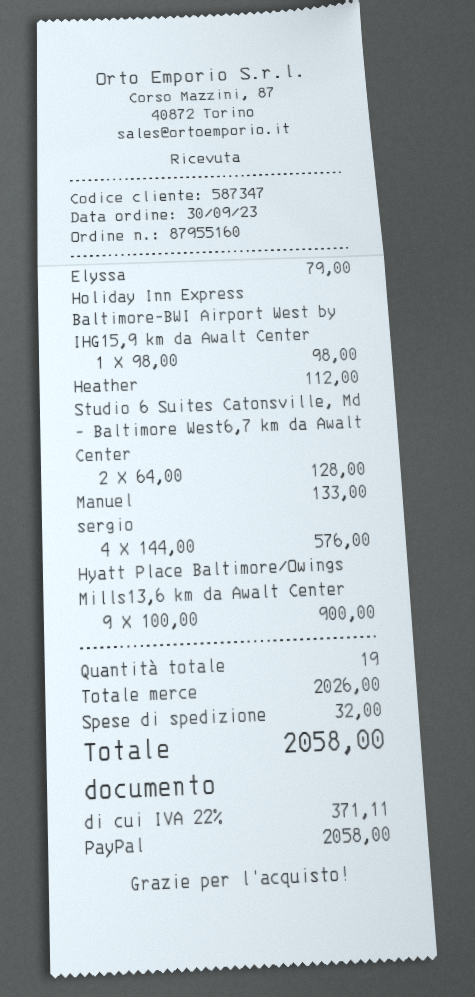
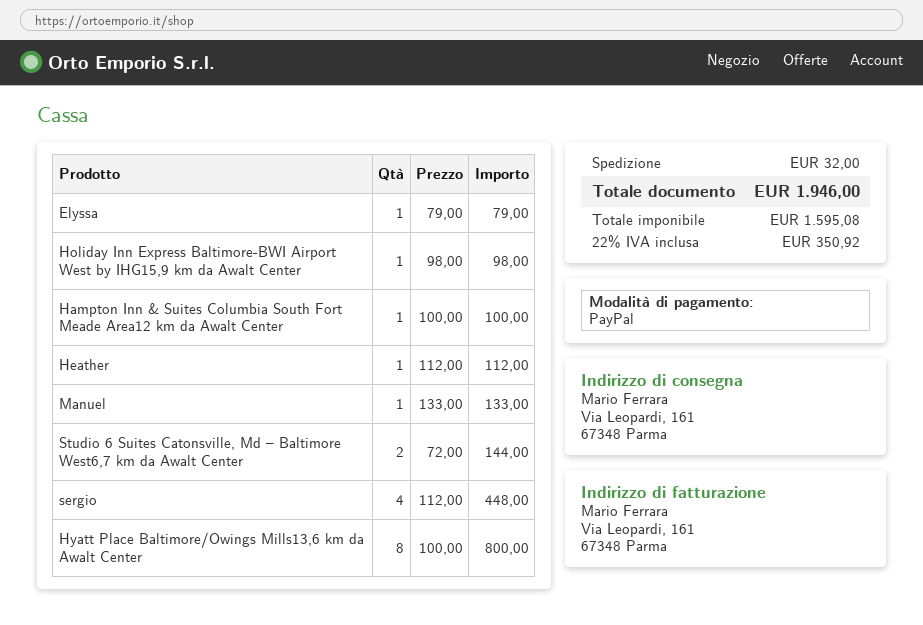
Studio 6 Suites Catonsville, Md – Baltimore West6,7 km da Awalt Center: 2 x 64.00 = 128.00 -> 2 x 72.00 = 144.00
sergio: 4 x 144.00 = 576.00 -> 4 x 112.00 = 448.00
Hyatt Place Baltimore/Owings Mills13,6 km da Awalt Center: 9 x 100.00 = 900.00 -> 8 x 100.00 = 800.00
Hampton Inn & Suites Columbia South Fort Meade Area12 km da Awalt Center: none -> 1 x 100.00 = 100.00
tax: 22% = 371.11 -> 22% = 350.92
total: 2058.00 -> 1946.00

